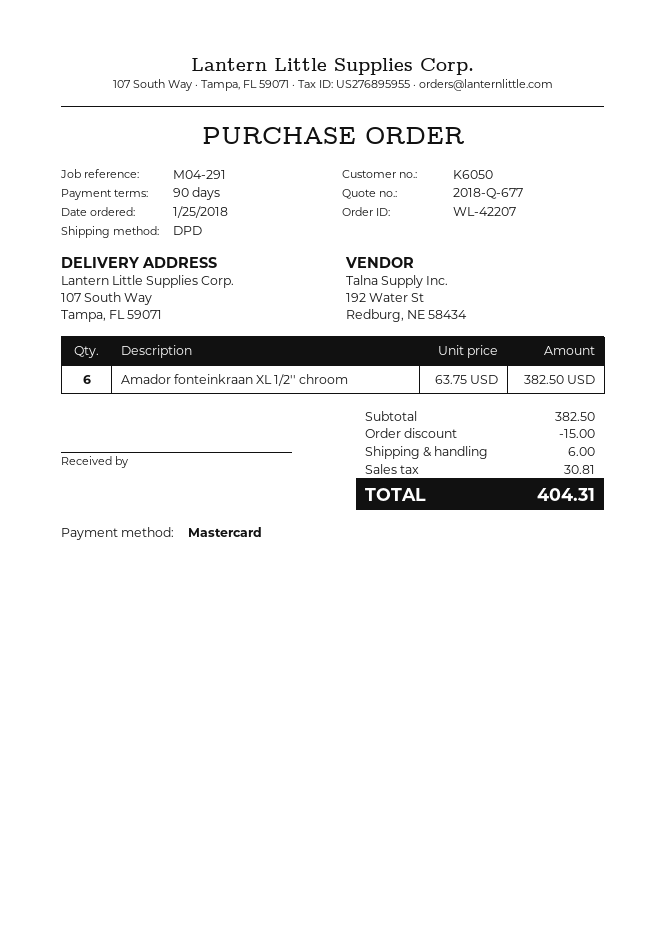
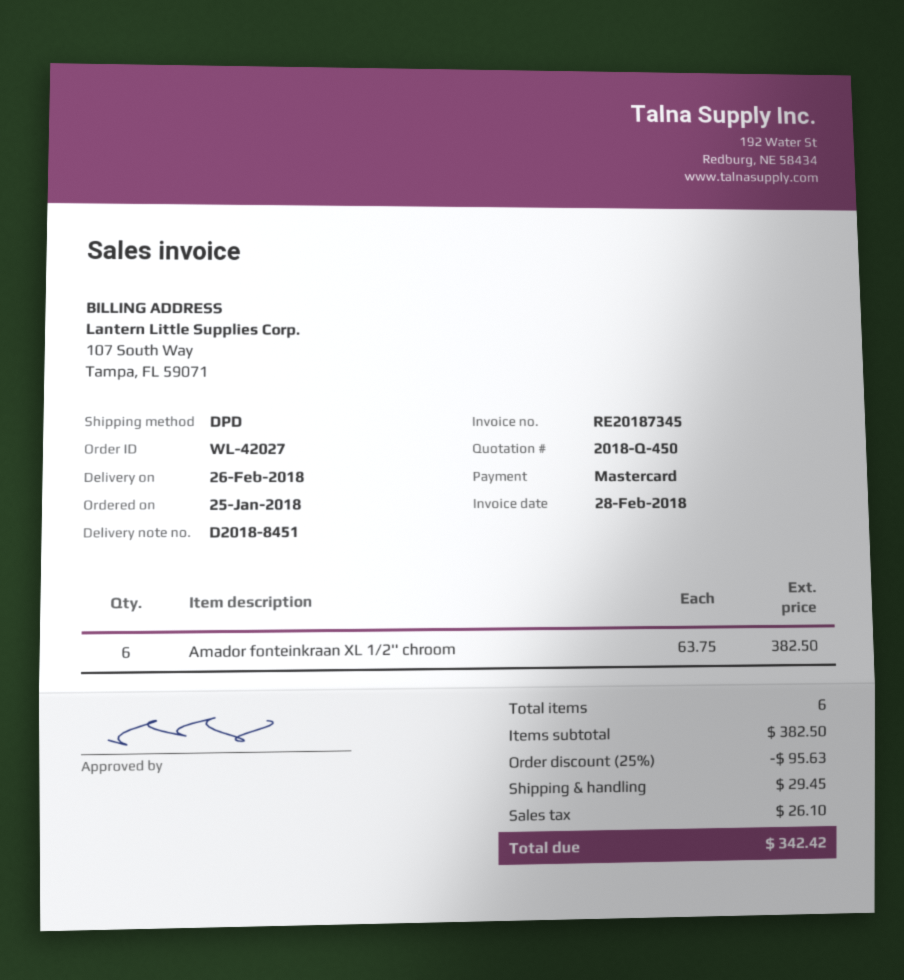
quote number: 2018-Q-677 -> 2018-Q-450
order number: WL-42207 -> WL-42027
discount: 15.00 -> 95.63
shipping: 6.00 -> 29.45
tax: 30.81 -> 26.10
total: 404.31 -> 342.42

